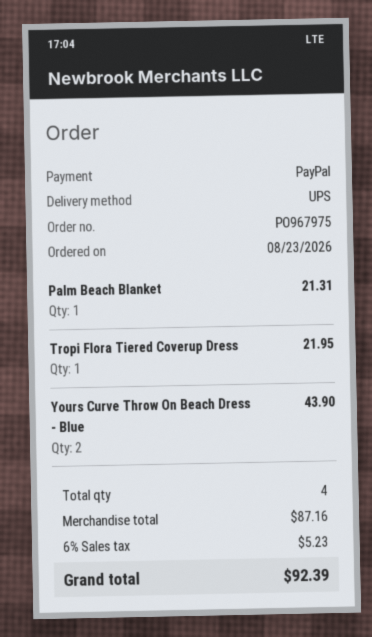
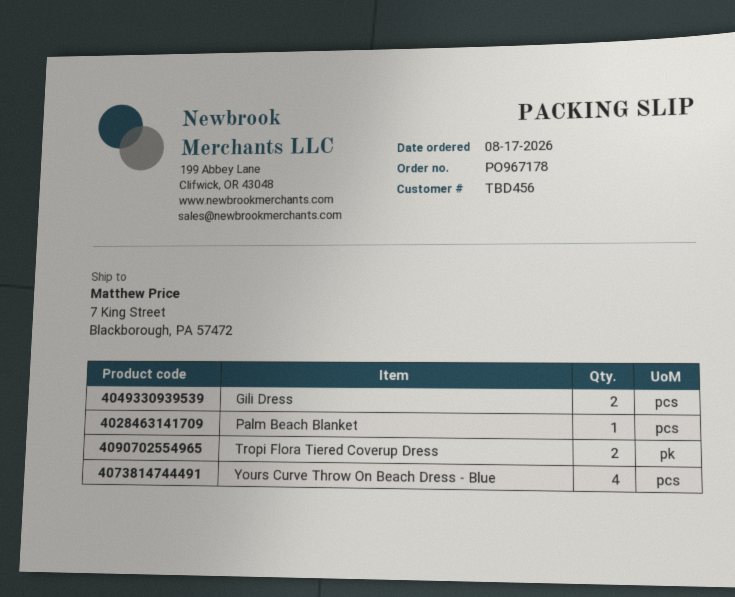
order number: PO967975 -> PO967178
order date: 2026-08-23 -> 2026-08-17
Tropi Flora Tiered Coverup Dress: 1 -> 2
Yours Curve Throw On Beach Dress - Blue: 2 -> 4
Gili Dress: none -> 2

